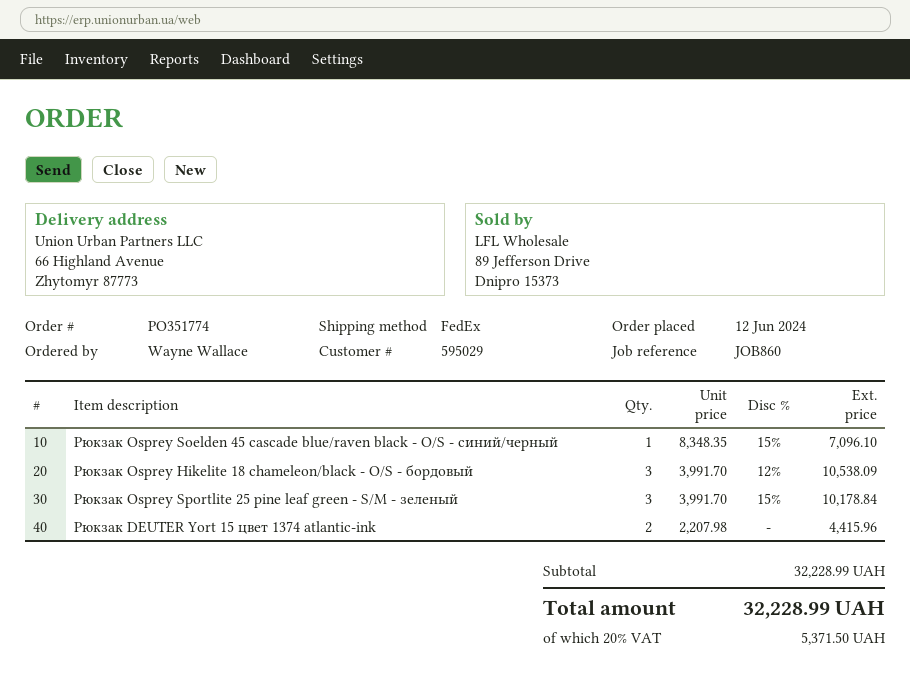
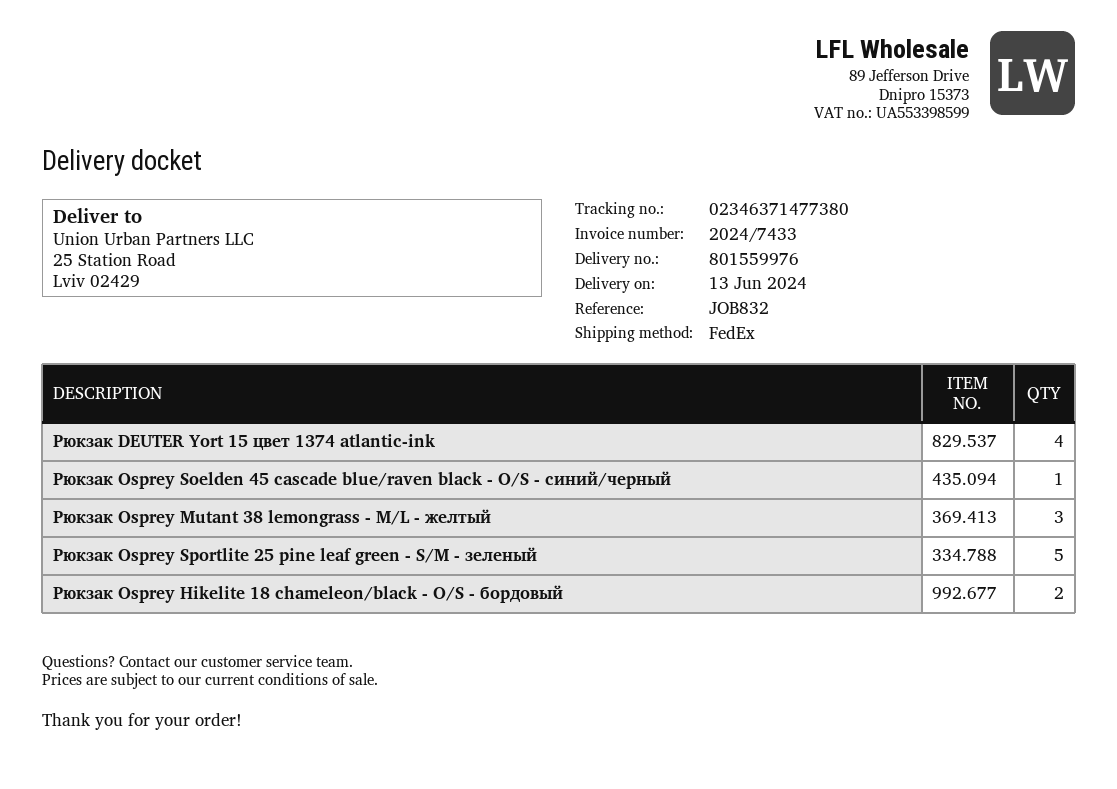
reference: JOB860 -> JOB832
ship to: 66 Highland Avenue, Zhytomyr 87773 -> 25 Station Road, Lviv 02429
Рюкзак Osprey Hikelite 18 chameleon/black - O/S - бордовый: 3 -> 2
Рюкзак Osprey Sportlite 25 pine leaf green - S/M - зеленый: 3 -> 5
Рюкзак DEUTER Yort 15 цвет 1374 atlantic-ink: 2 -> 4
Рюкзак Osprey Mutant 38 lemongrass - M/L - желтый: none -> 3

